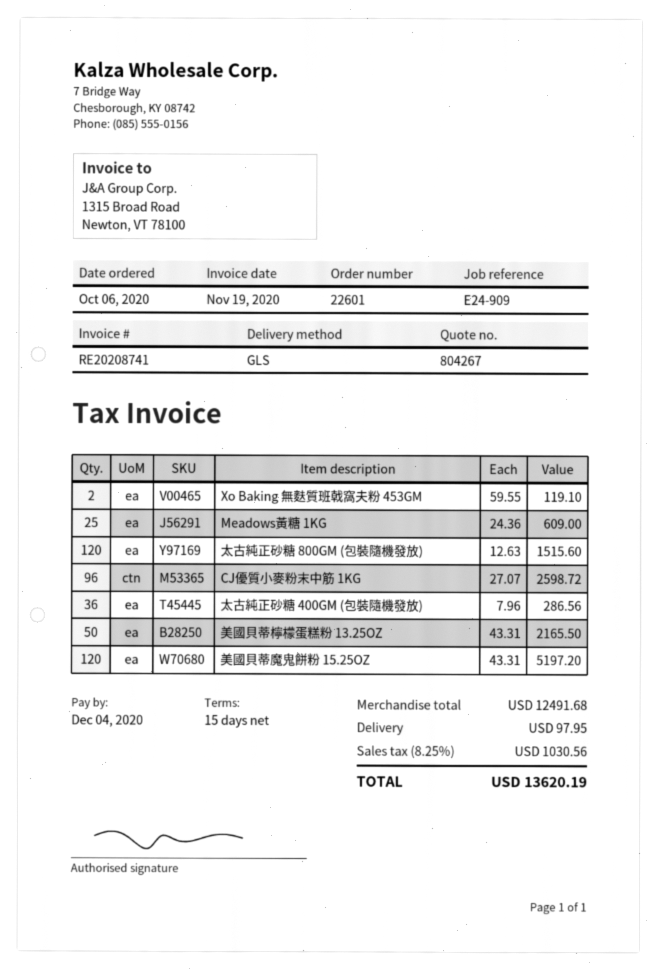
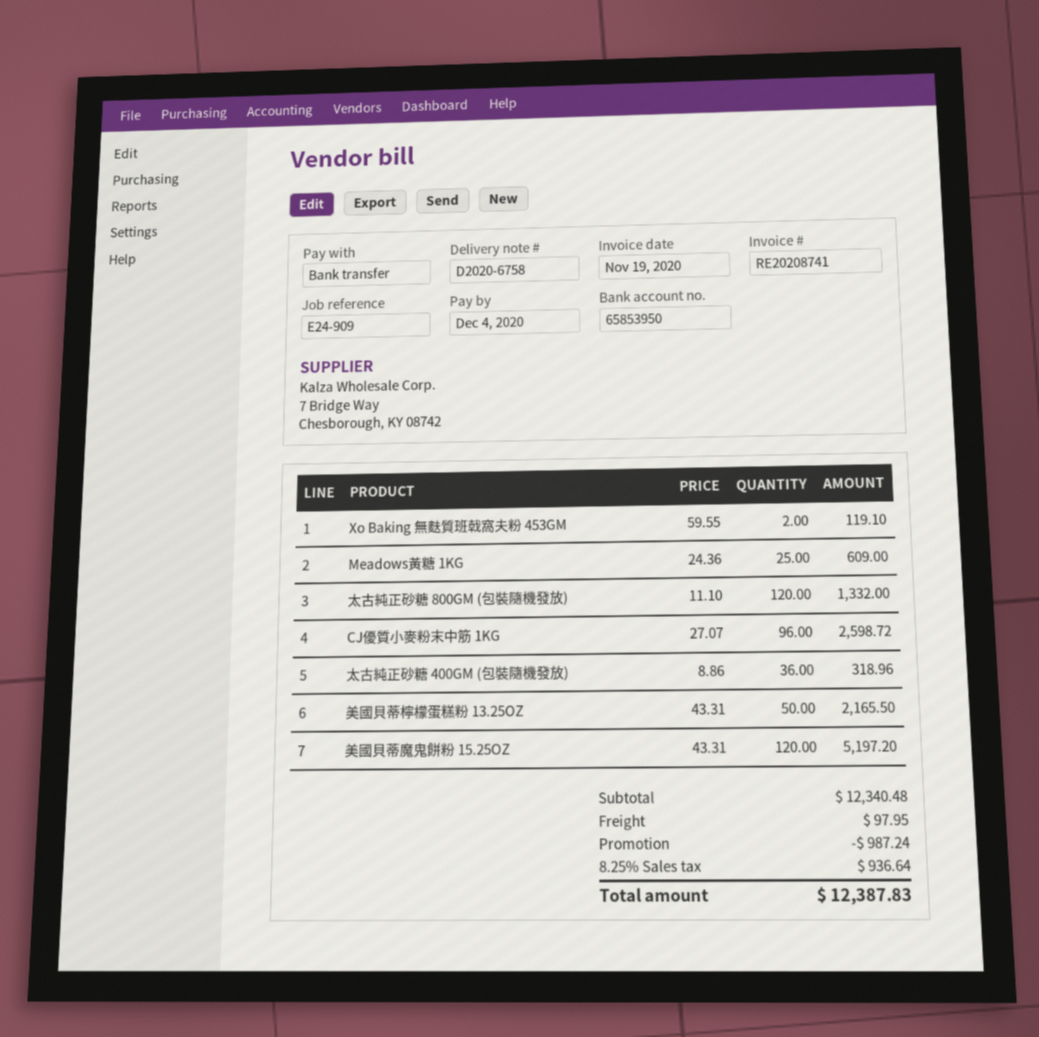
太古純正砂糖 800GM (包裝隨機發放): 120 x 12.63 = 1515.60 -> 120 x 11.10 = 1332.00
太古純正砂糖 400GM (包裝隨機發放): 36 x 7.96 = 286.56 -> 36 x 8.86 = 318.96
subtotal: 12491.68 -> 12340.48
discount: none -> 987.24
tax: 8.25% = 1030.56 -> 8.25% = 936.64
total: 13620.19 -> 12387.83

